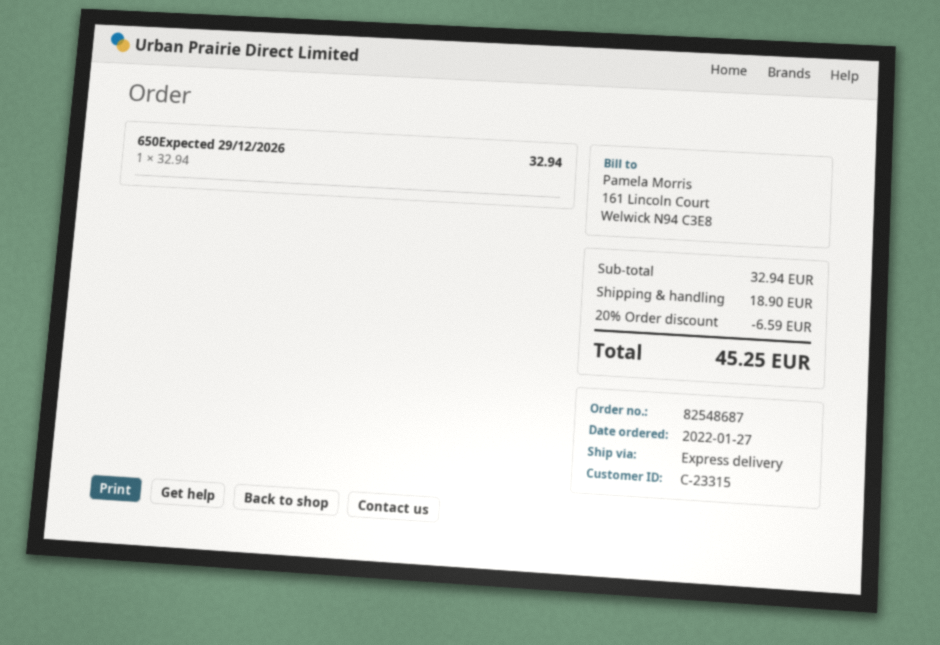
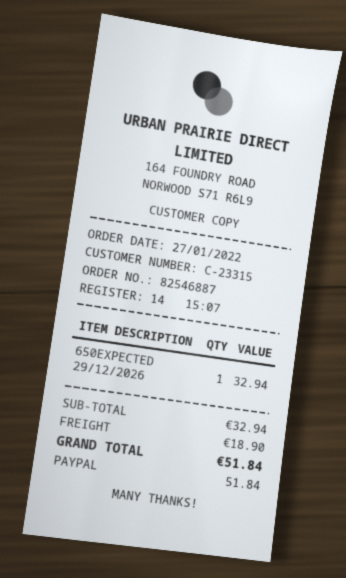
order number: 82548687 -> 82546887
discount: 20% = 6.59 -> none
total: 45.25 -> 51.84

